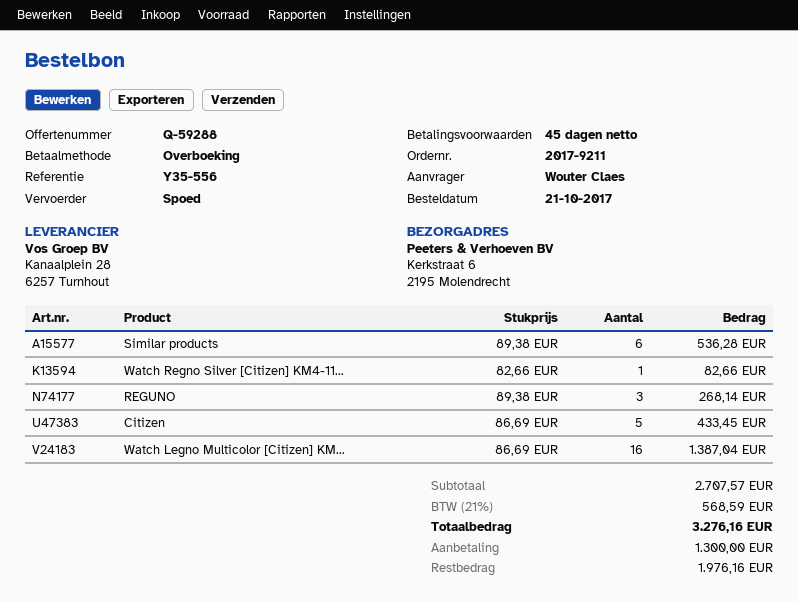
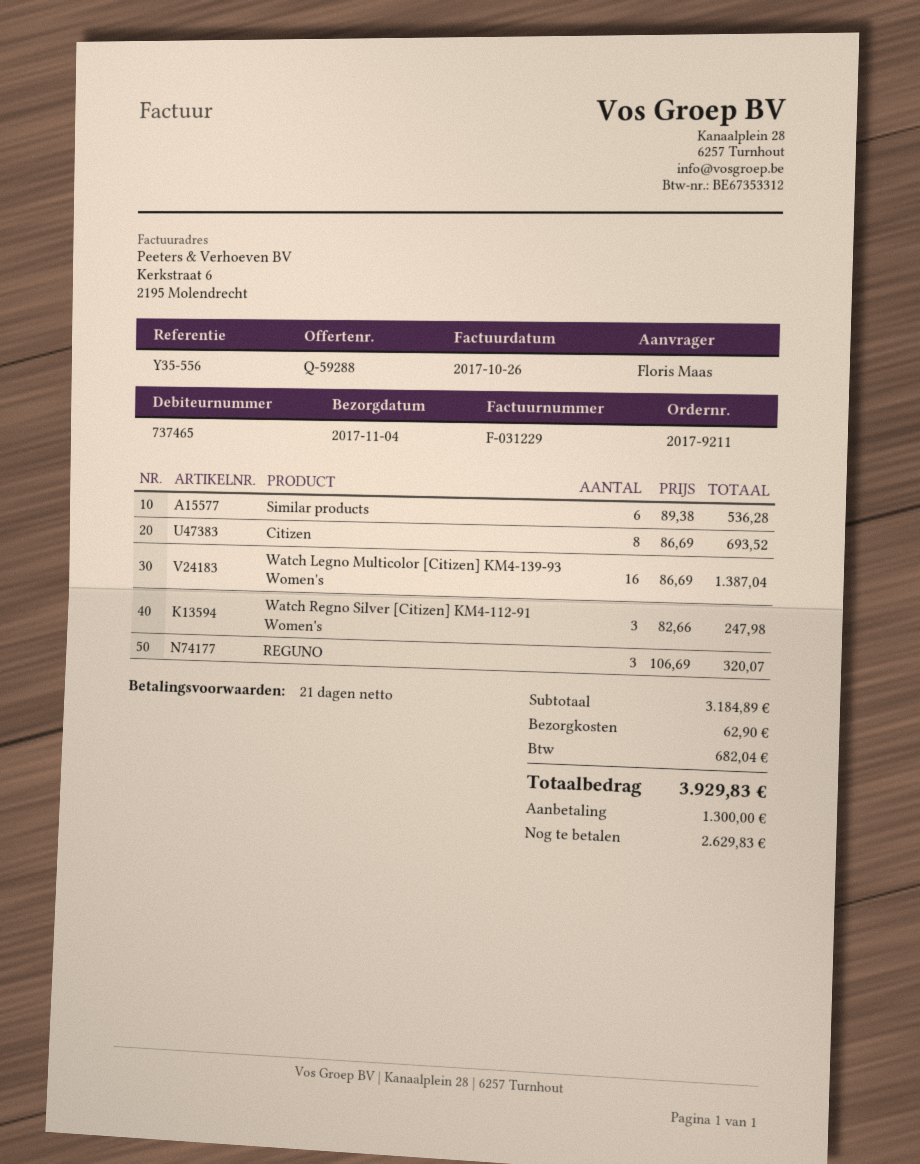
payment terms: 45 days -> 21 days
ordered by: Wouter Claes -> Floris Maas
Watch Regno Silver [Citizen] KM4-11...: 1 x 82.66 = 82.66 -> 3 x 82.66 = 247.98
REGUNO: 3 x 89.38 = 268.14 -> 3 x 106.69 = 320.07
Citizen: 5 x 86.69 = 433.45 -> 8 x 86.69 = 693.52
subtotal: 2707.57 -> 3184.89
shipping: none -> 62.90
tax: 568.59 -> 682.04
total: 3276.16 -> 3929.83
balance: 1976.16 -> 2629.83

